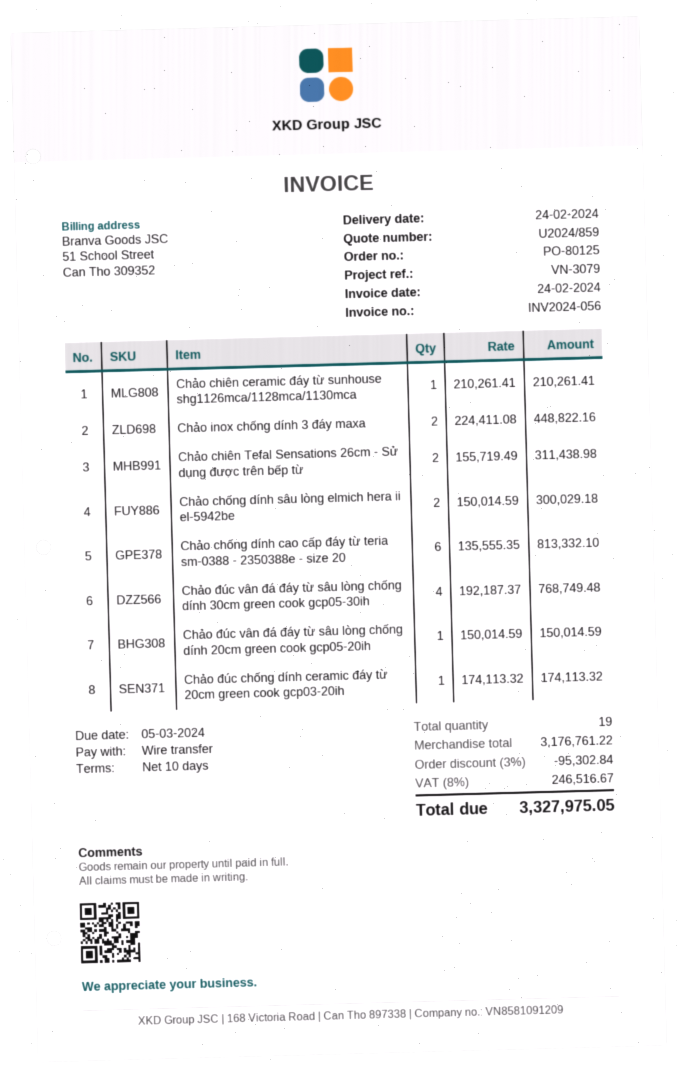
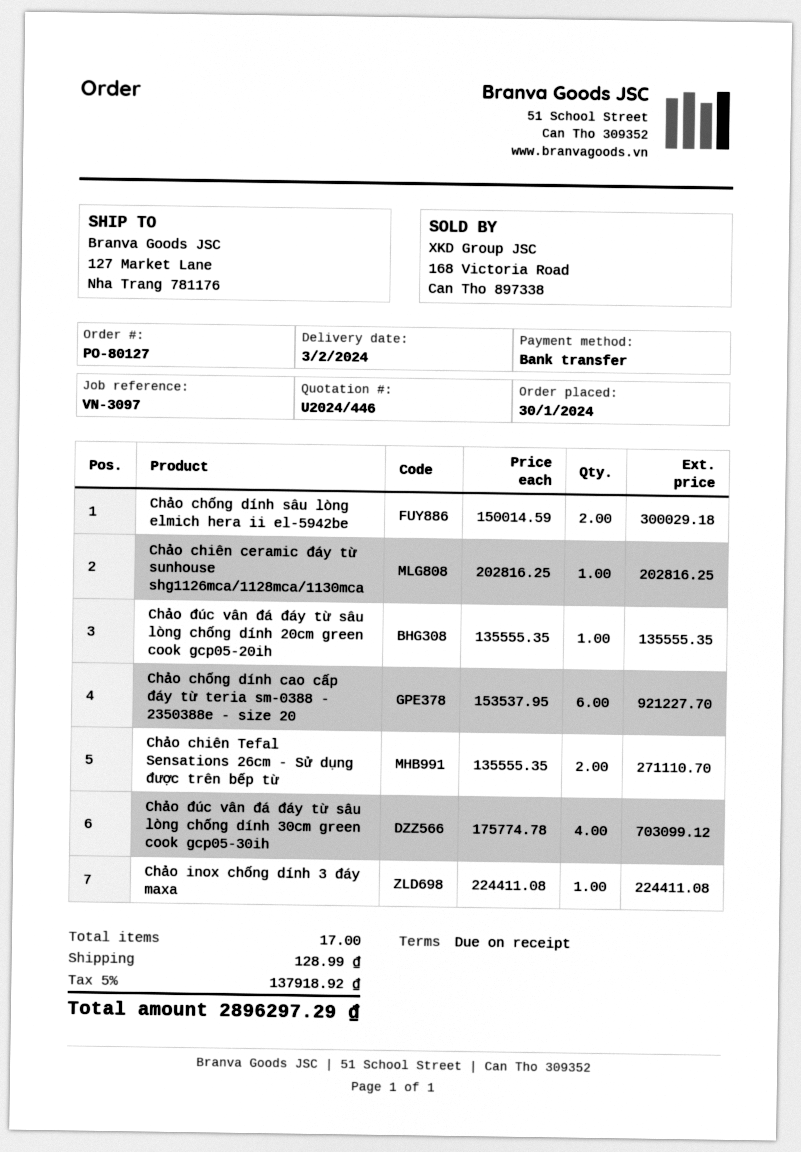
quote number: U2024/859 -> U2024/446
order number: PO-80125 -> PO-80127
delivery date: 2024-02-24 -> 2024-02-03
payment terms: 10 days -> on receipt
reference: VN-3079 -> VN-3097
Chảo chiên ceramic đáy từ sunhouse shg1126mca/1128mca/1130mca: 1 x 210261.41 = 210261.41 -> 1 x 202816.25 = 202816.25
Chảo inox chống dính 3 đáy maxa: 2 x 224411.08 = 448822.16 -> 1 x 224411.08 = 224411.08
Chảo chiên Tefal Sensations 26cm - Sử dụng được trên bếp từ: 2 x 155719.49 = 311438.98 -> 2 x 135555.35 = 271110.70
Chảo chống dính cao cấp đáy từ teria sm-0388 - 2350388e - size 20: 6 x 135555.35 = 813332.10 -> 6 x 153537.95 = 921227.70
Chảo đúc vân đá đáy từ sâu lòng chống dính 30cm green cook gcp05-30ih: 4 x 192187.37 = 768749.48 -> 4 x 175774.78 = 703099.12
Chảo đúc vân đá đáy từ sâu lòng chống dính 20cm green cook gcp05-20ih: 1 x 150014.59 = 150014.59 -> 1 x 135555.35 = 135555.35
Chảo đúc chống dính ceramic đáy từ 20cm green cook gcp03-20ih: 1 x 174113.32 = 174113.32 -> none
total quantity: 19 -> 17
discount: 3% = 95302.84 -> none
shipping: none -> 128.99
tax: 8% = 246516.67 -> 5% = 137918.92
total: 3327975.05 -> 2896297.29

